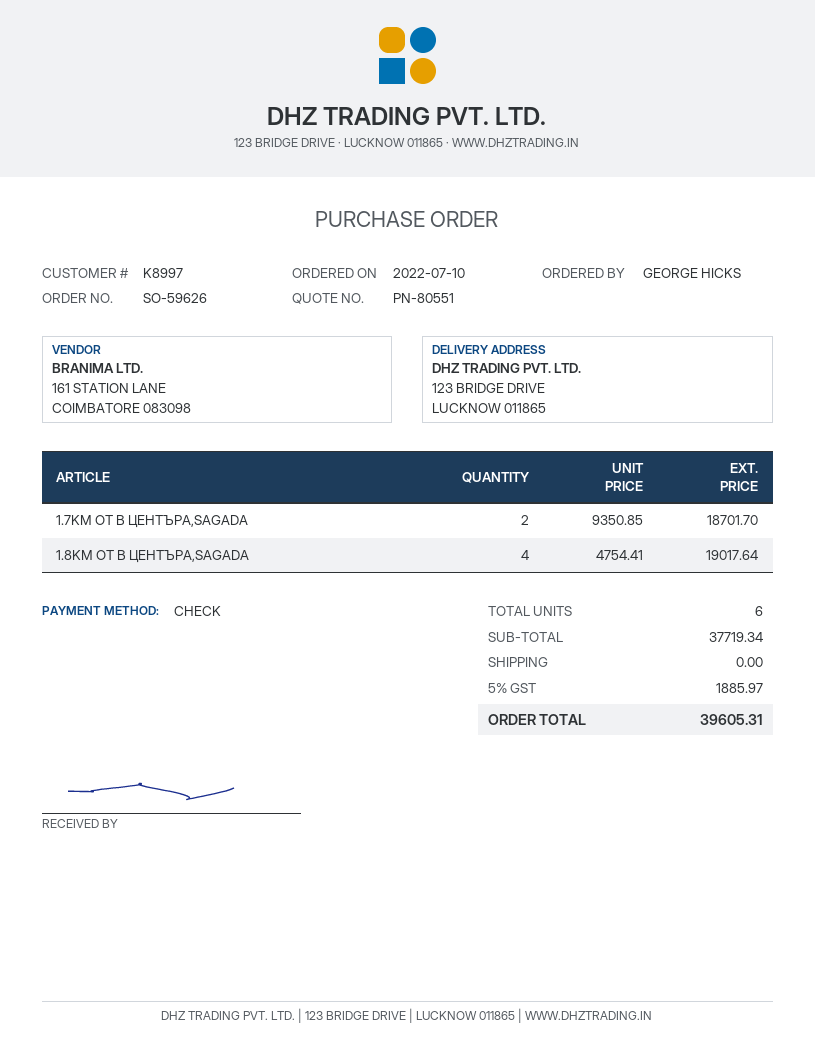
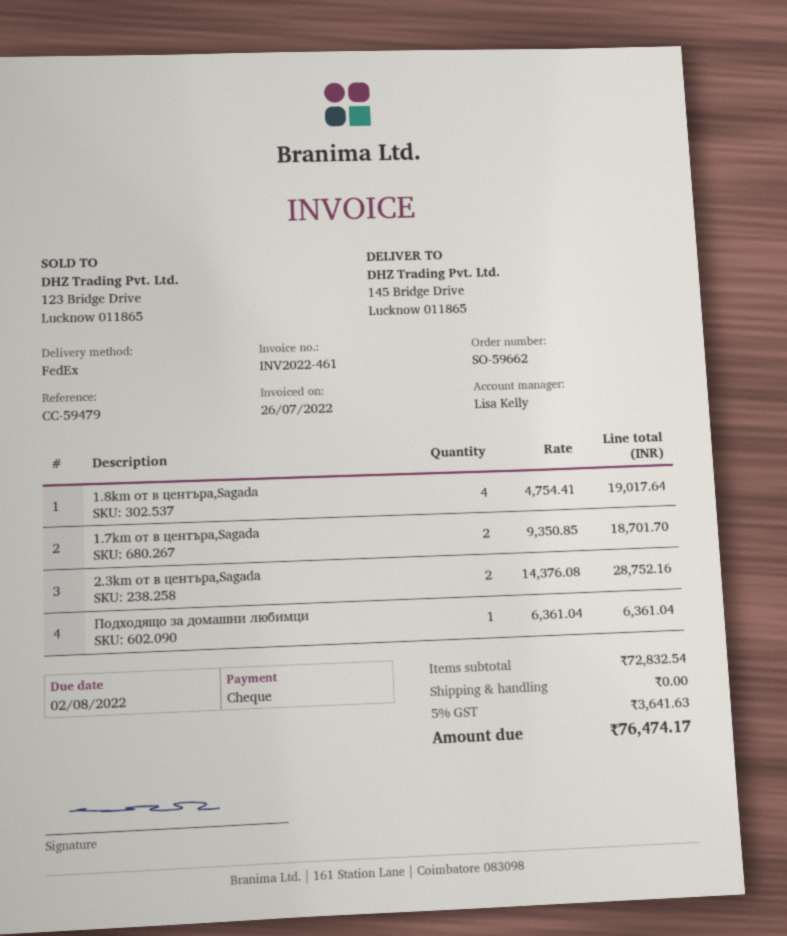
order number: SO-59626 -> SO-59662
ship to: 123 BRIDGE DRIVE, LUCKNOW 011865 -> 145 Bridge Drive, Lucknow 011865
2.3km от в центъра,Sagada: none -> 2 x 14376.08 = 28752.16
Подходящо за домашни любимци: none -> 1 x 6361.04 = 6361.04
subtotal: 37719.34 -> 72832.54
tax: 5% = 1885.97 -> 5% = 3641.63
total: 39605.31 -> 76474.17

